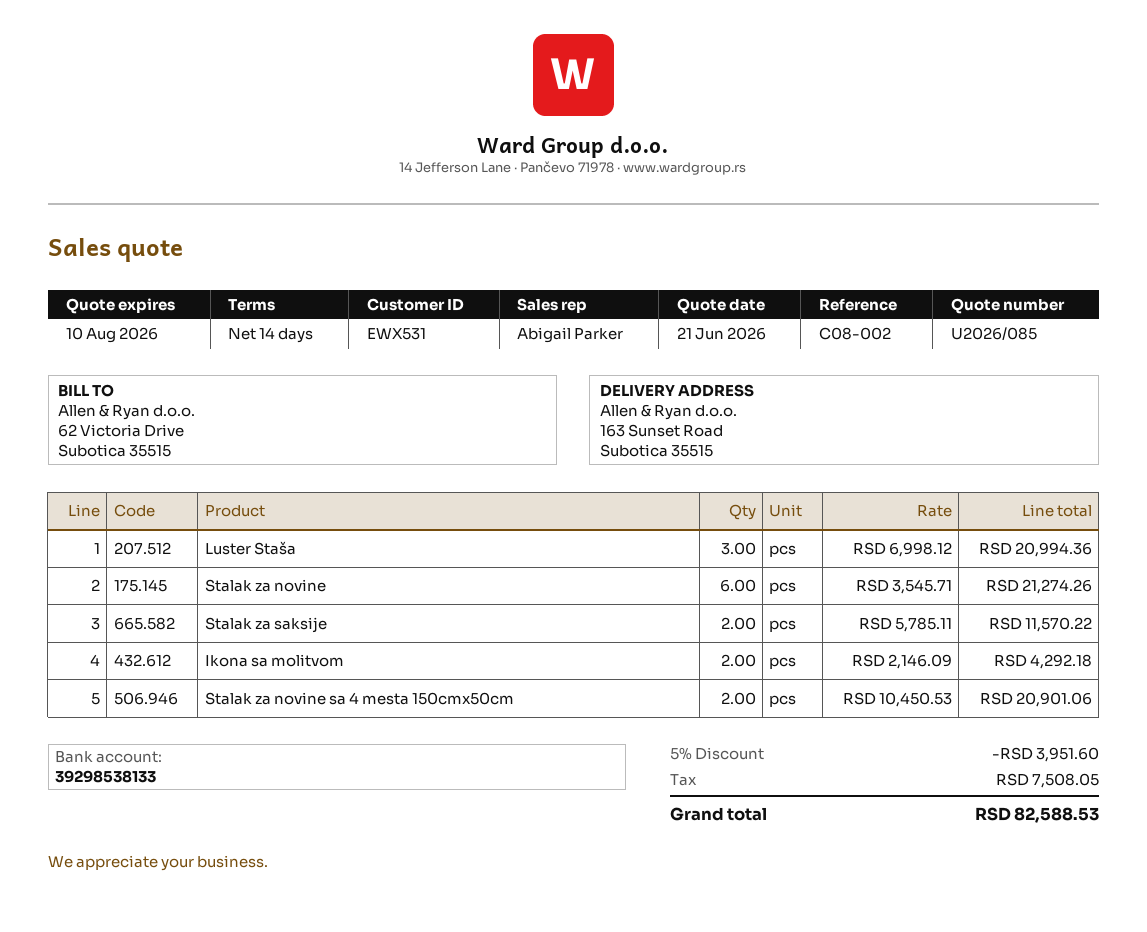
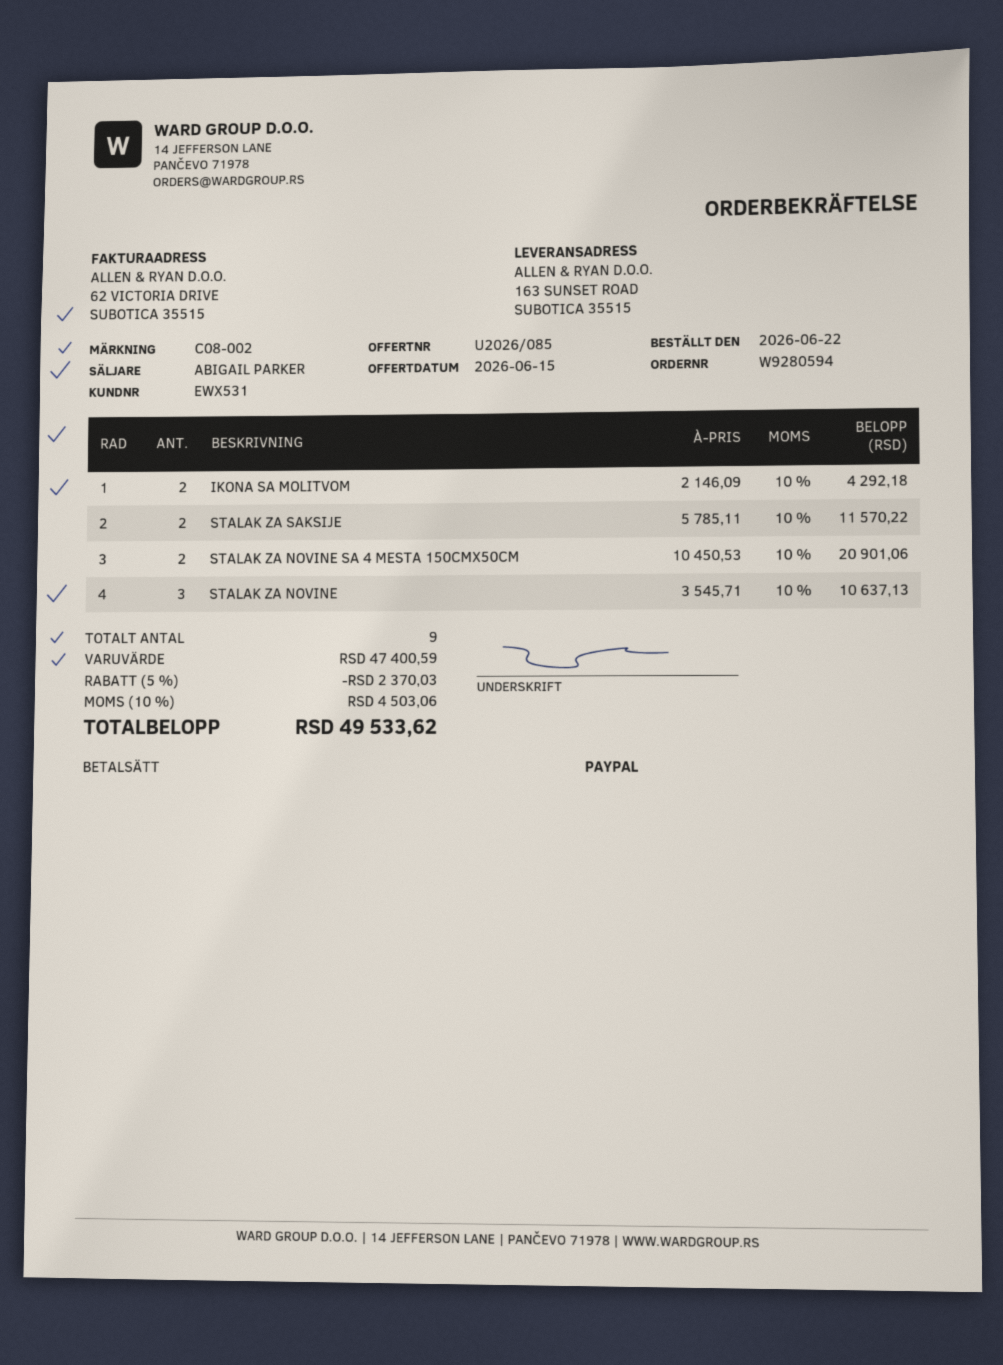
quote date: 2026-06-21 -> 2026-06-15
Luster Staša: 3 x 6998.12 = 20994.36 -> none
Stalak za novine: 6 x 3545.71 = 21274.26 -> 3 x 3545.71 = 10637.13
discount: 5% = 3951.60 -> 5% = 2370.03
tax: 7508.05 -> 4503.06
total: 82588.53 -> 49533.62

